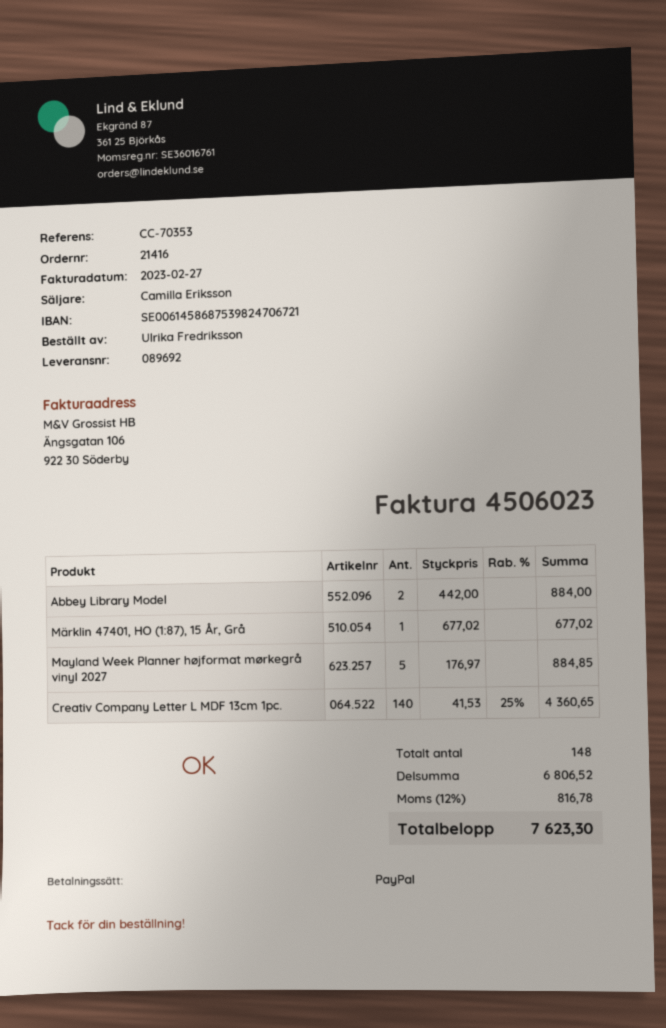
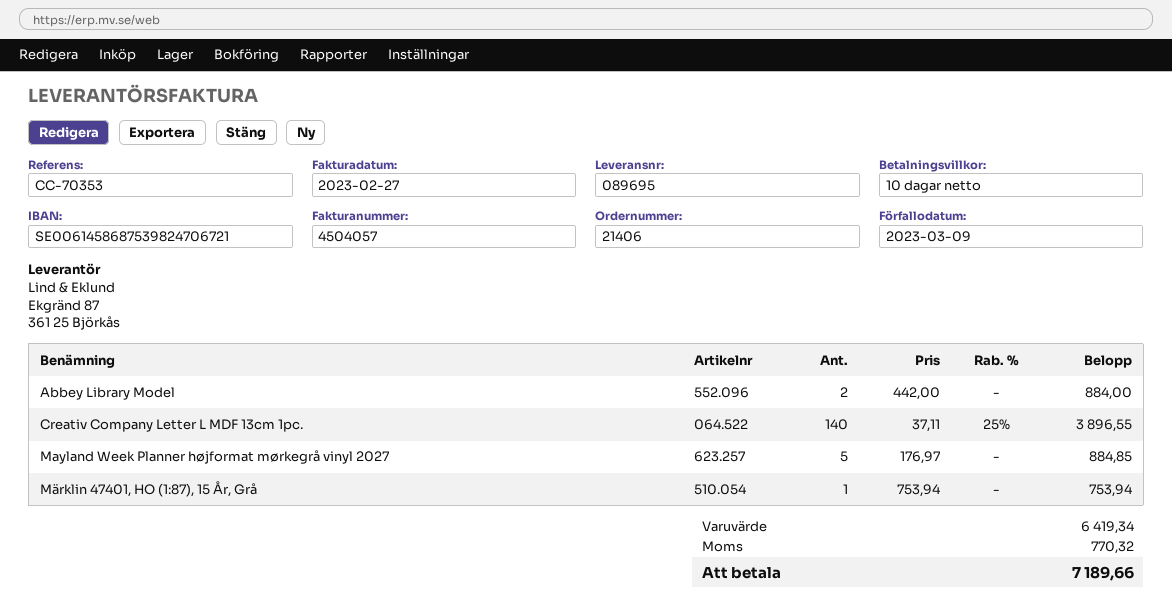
order number: 21416 -> 21406
delivery note number: 089692 -> 089695
invoice number: 4506023 -> 4504057
Märklin 47401, HO (1:87), 15 År, Grå: 1 x 677.02 = 677.02 -> 1 x 753.94 = 753.94
Creativ Company Letter L MDF 13cm 1pc.: 140 x 41.53 - 25% = 4360.65 -> 140 x 37.11 - 25% = 3896.55
subtotal: 6806.52 -> 6419.34
tax: 816.78 -> 770.32
total: 7623.30 -> 7189.66

